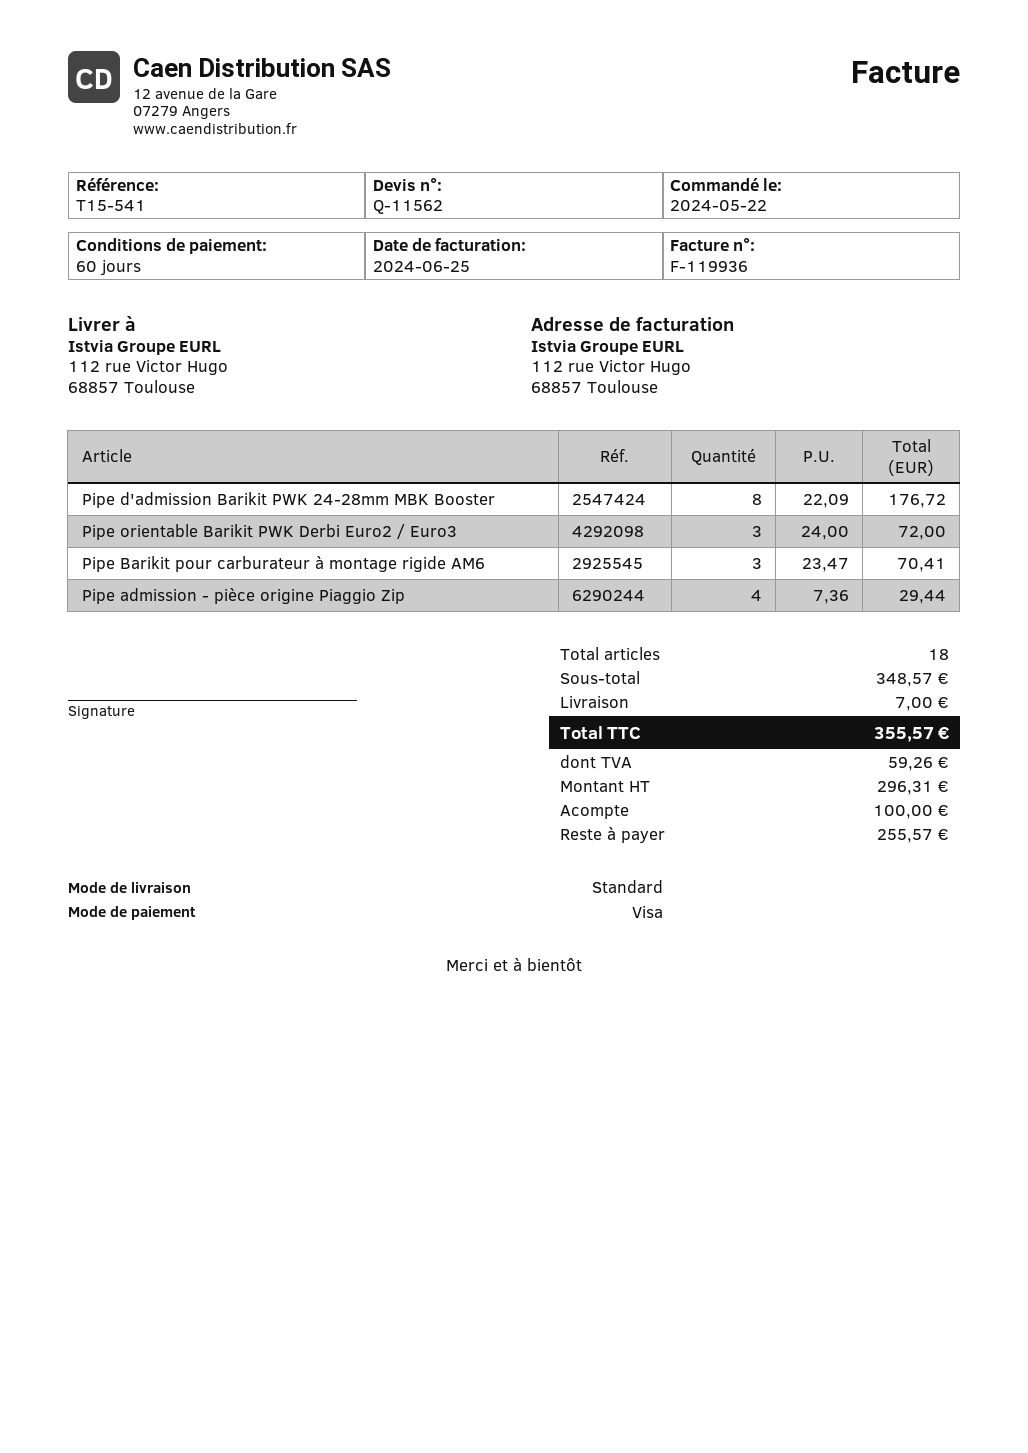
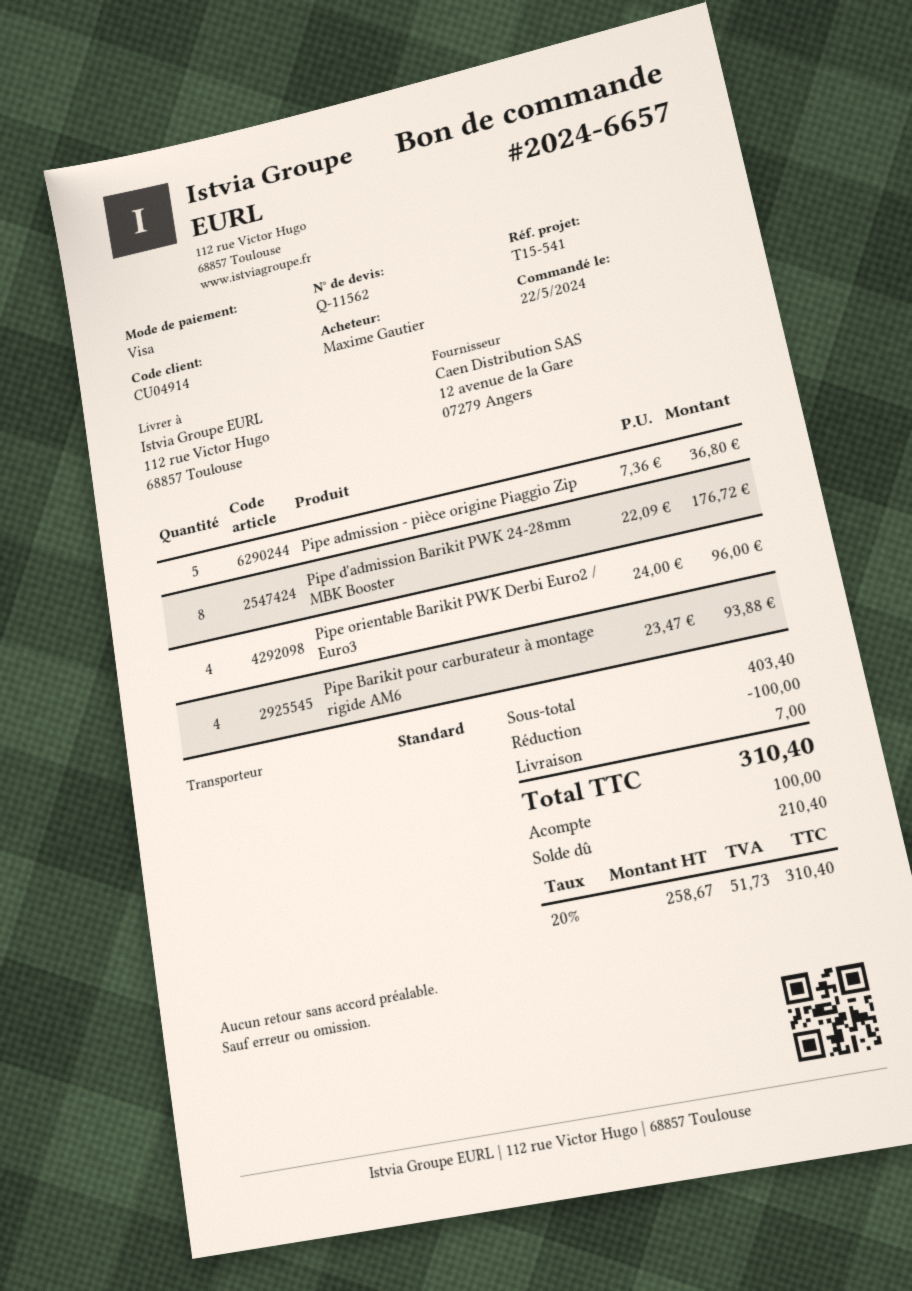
Pipe orientable Barikit PWK Derbi Euro2 / Euro3: 3 x 24.00 = 72.00 -> 4 x 24.00 = 96.00
Pipe Barikit pour carburateur à montage rigide AM6: 3 x 23.47 = 70.41 -> 4 x 23.47 = 93.88
Pipe admission - pièce origine Piaggio Zip: 4 x 7.36 = 29.44 -> 5 x 7.36 = 36.80
subtotal: 348.57 -> 403.40
discount: none -> 100.00
net: 296.31 -> 258.67
tax: 59.26 -> 51.73
total: 355.57 -> 310.40
balance: 255.57 -> 210.40

